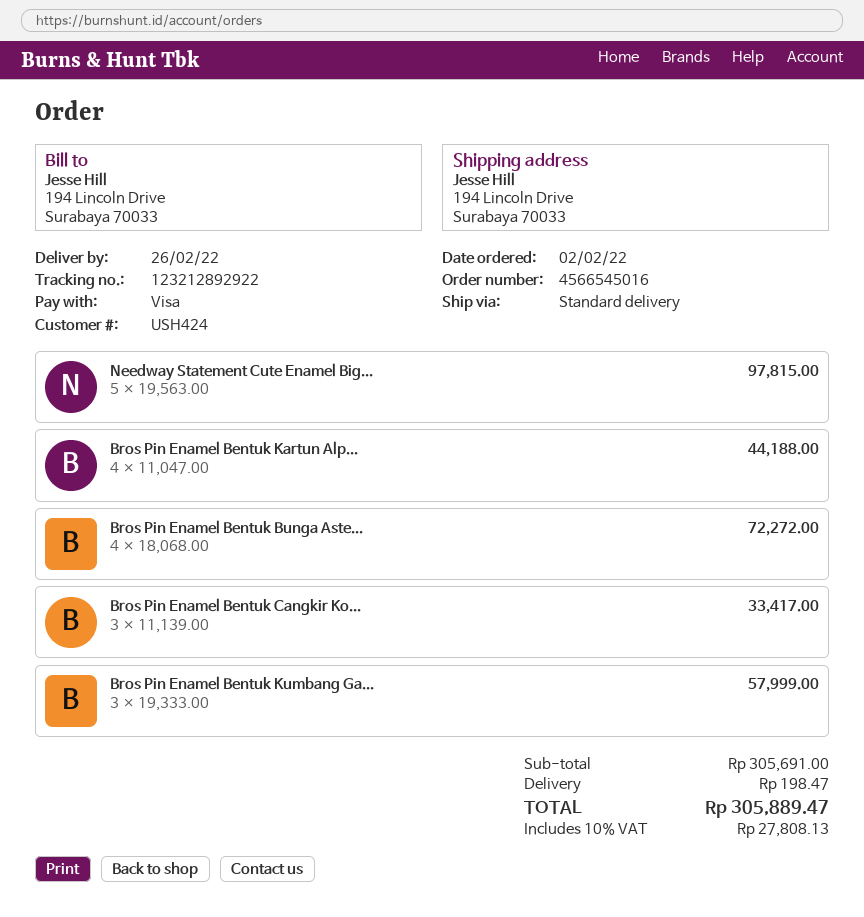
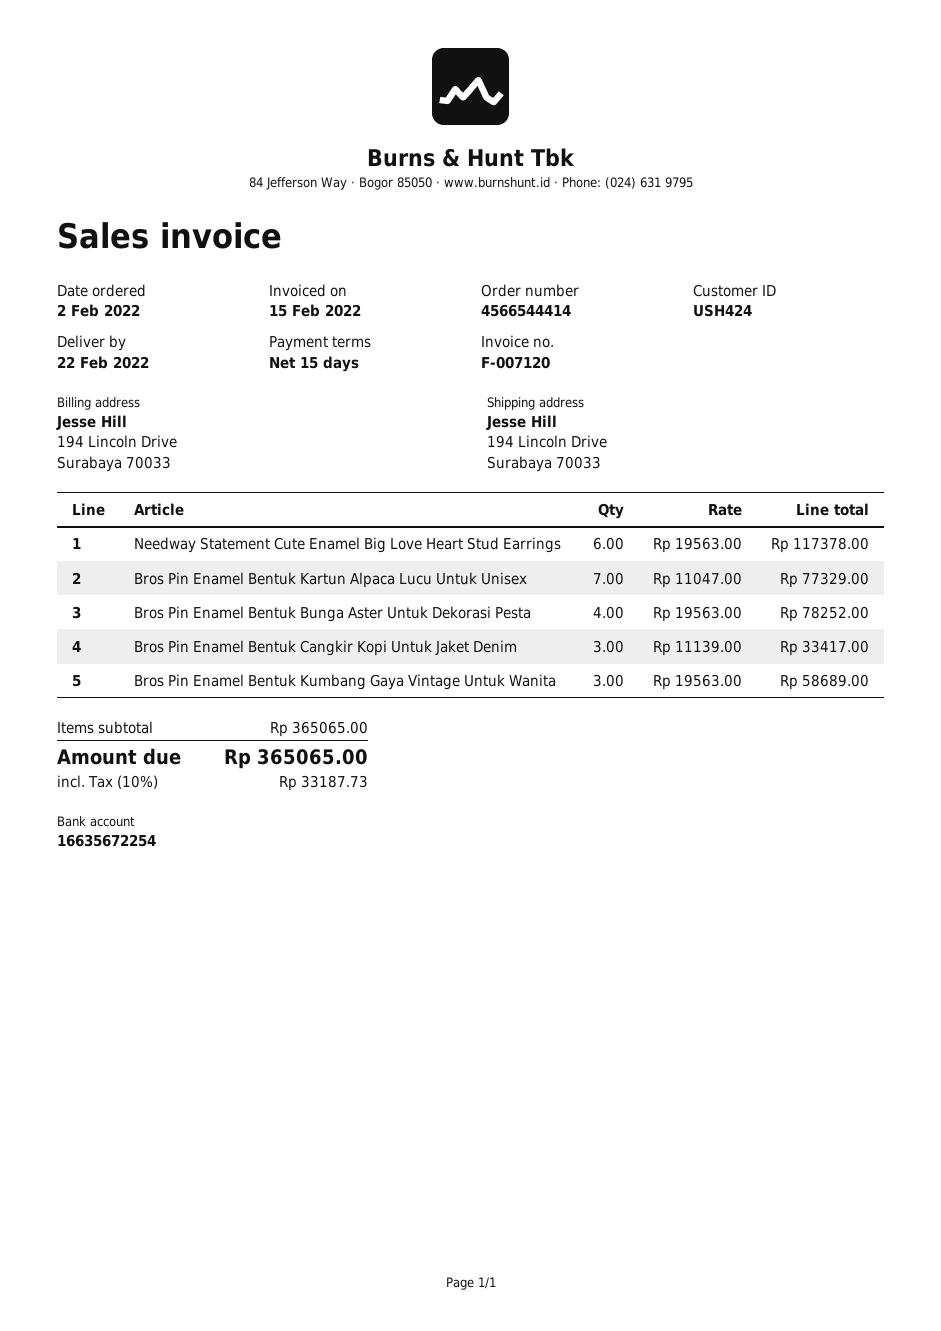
order number: 4566545016 -> 4566544414
delivery date: 2022-02-26 -> 2022-02-22
Needway Statement Cute Enamel Big...: 5 x 19563.00 = 97815.00 -> 6 x 19563.00 = 117378.00
Bros Pin Enamel Bentuk Kartun Alp...: 4 x 11047.00 = 44188.00 -> 7 x 11047.00 = 77329.00
Bros Pin Enamel Bentuk Bunga Aste...: 4 x 18068.00 = 72272.00 -> 4 x 19563.00 = 78252.00
Bros Pin Enamel Bentuk Kumbang Ga...: 3 x 19333.00 = 57999.00 -> 3 x 19563.00 = 58689.00
subtotal: 305691.00 -> 365065.00
shipping: 198.47 -> none
tax: 10% = 27808.13 -> 10% = 33187.73
total: 305889.47 -> 365065.00

